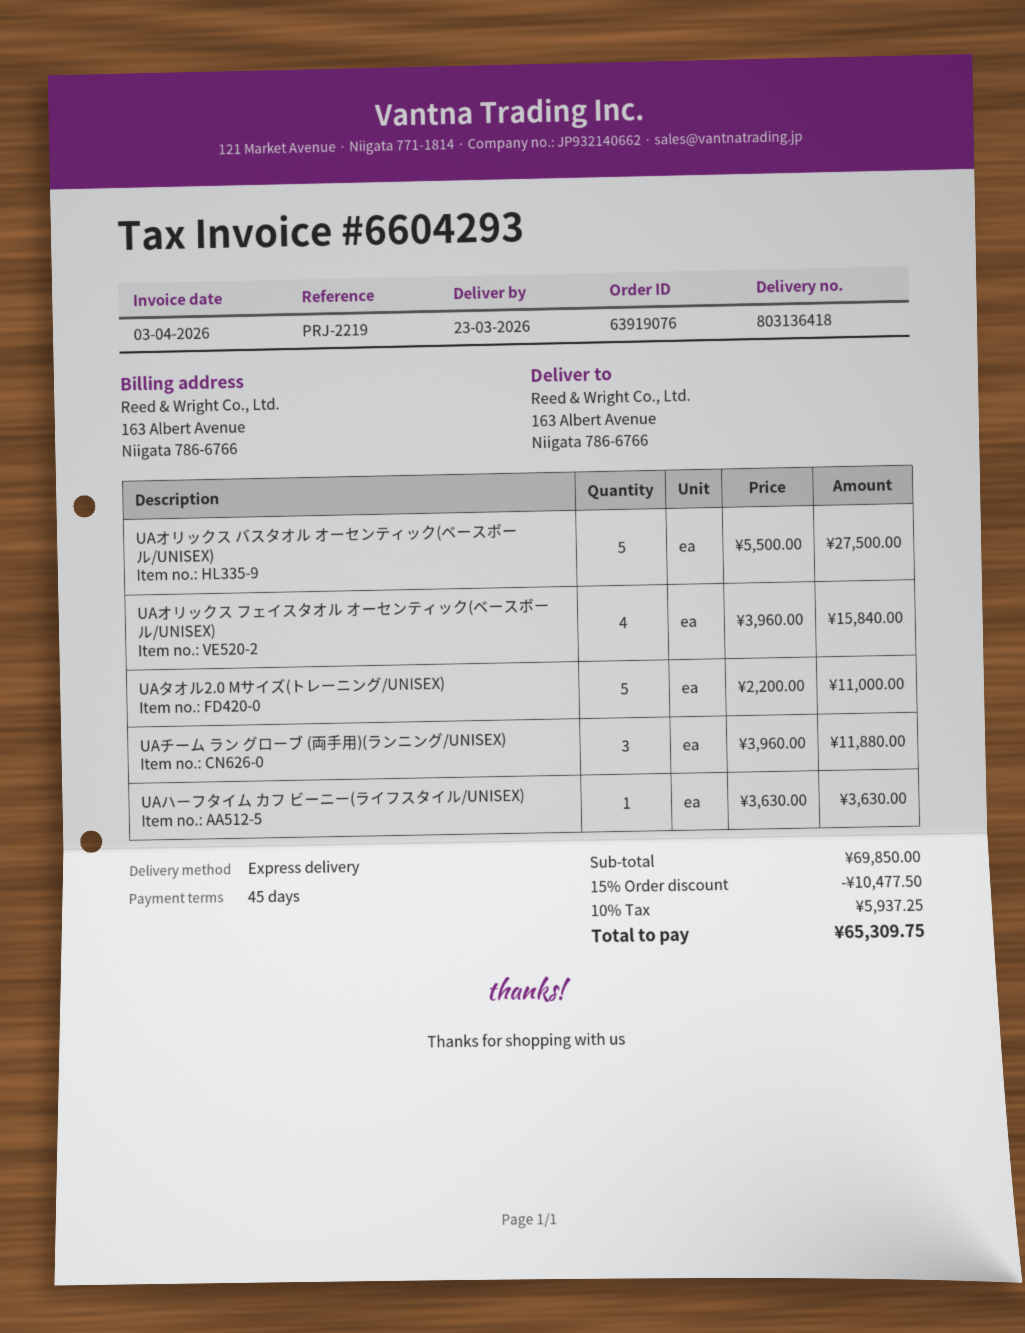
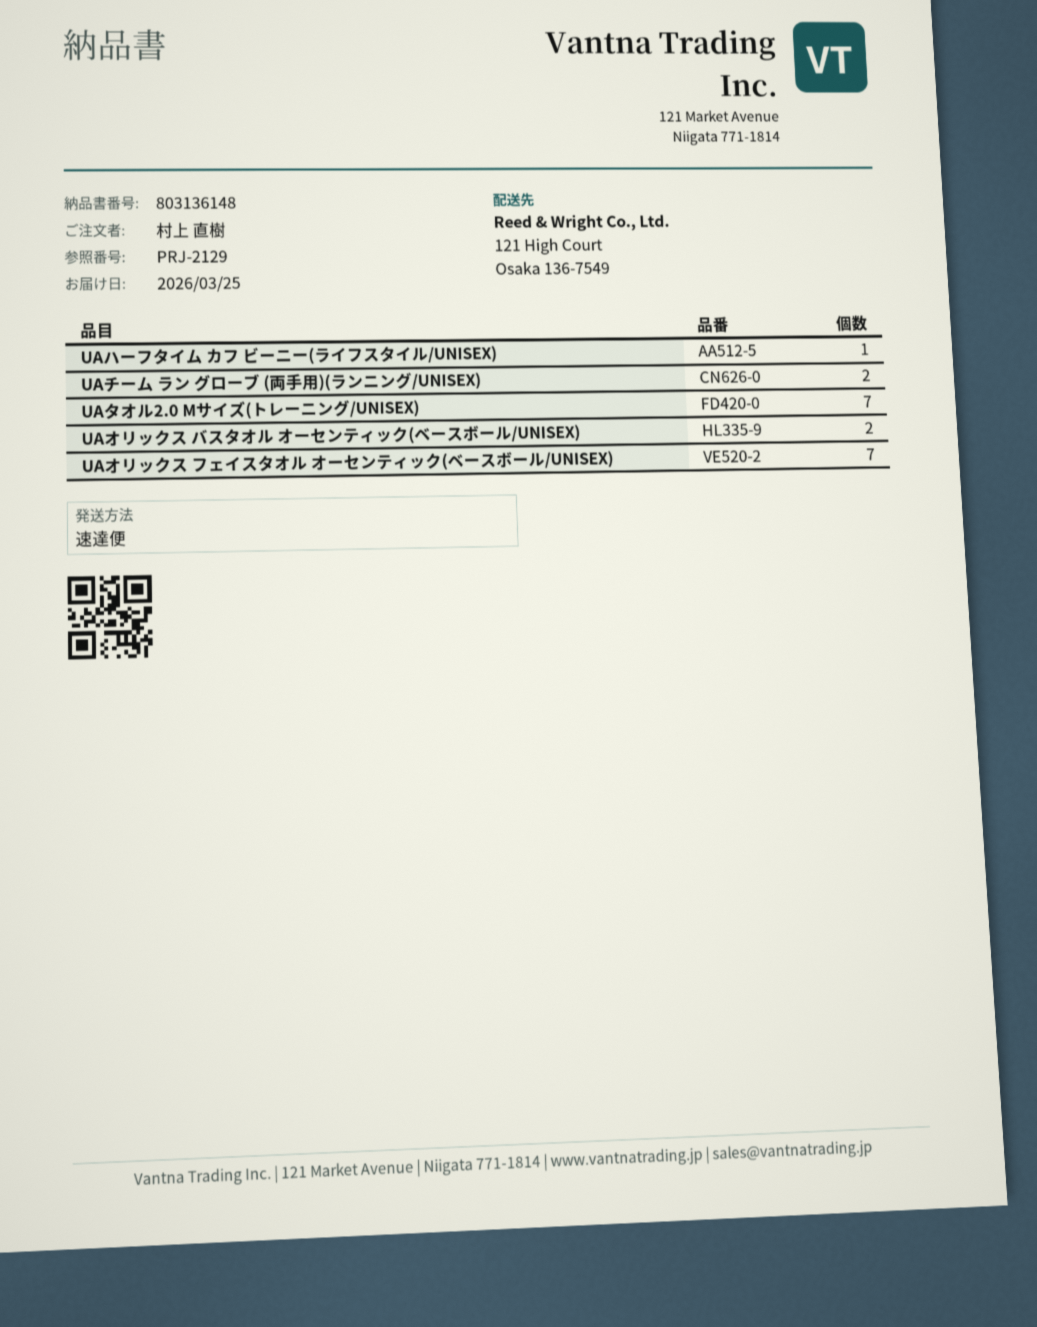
delivery note number: 803136418 -> 803136148
delivery date: 2026-03-23 -> 2026-03-25
reference: PRJ-2219 -> PRJ-2129
ship to: 163 Albert Avenue, Niigata 786-6766 -> 121 High Court, Osaka 136-7549
UAオリックス バスタオル オーセンティック(ベースボール/UNISEX): 5 -> 2
UAオリックス フェイスタオル オーセンティック(ベースボール/UNISEX): 4 -> 7
UAタオル2.0 Mサイズ(トレーニング/UNISEX): 5 -> 7
UAチーム ラン グローブ (両手用)(ランニング/UNISEX): 3 -> 2

